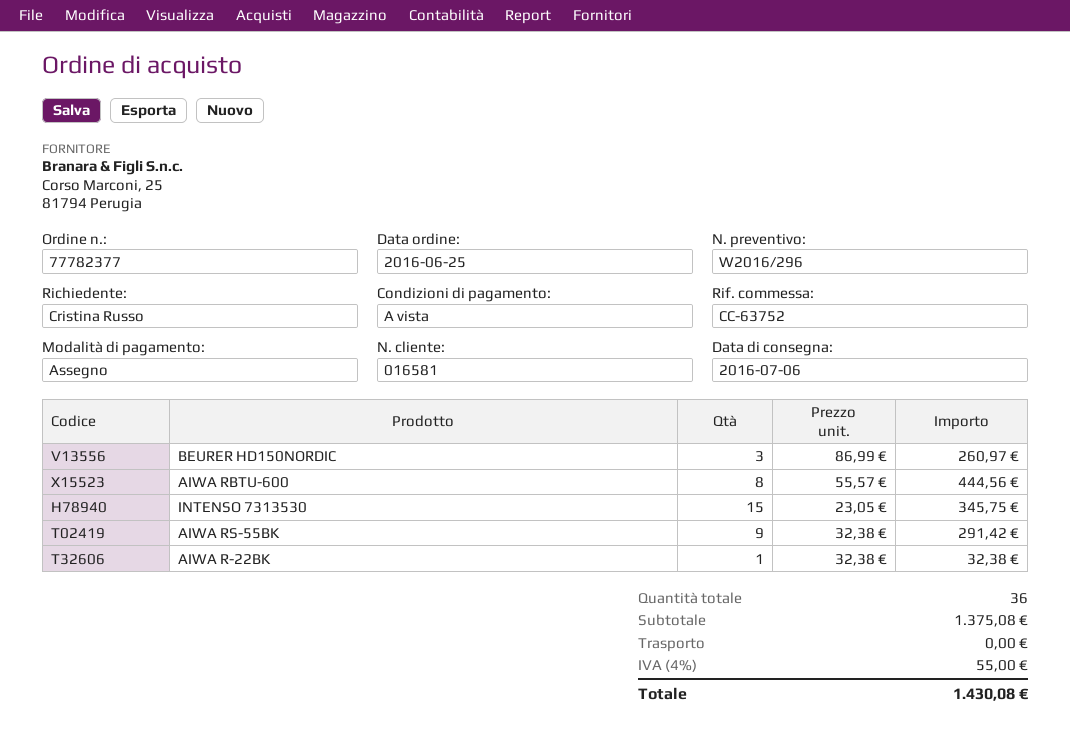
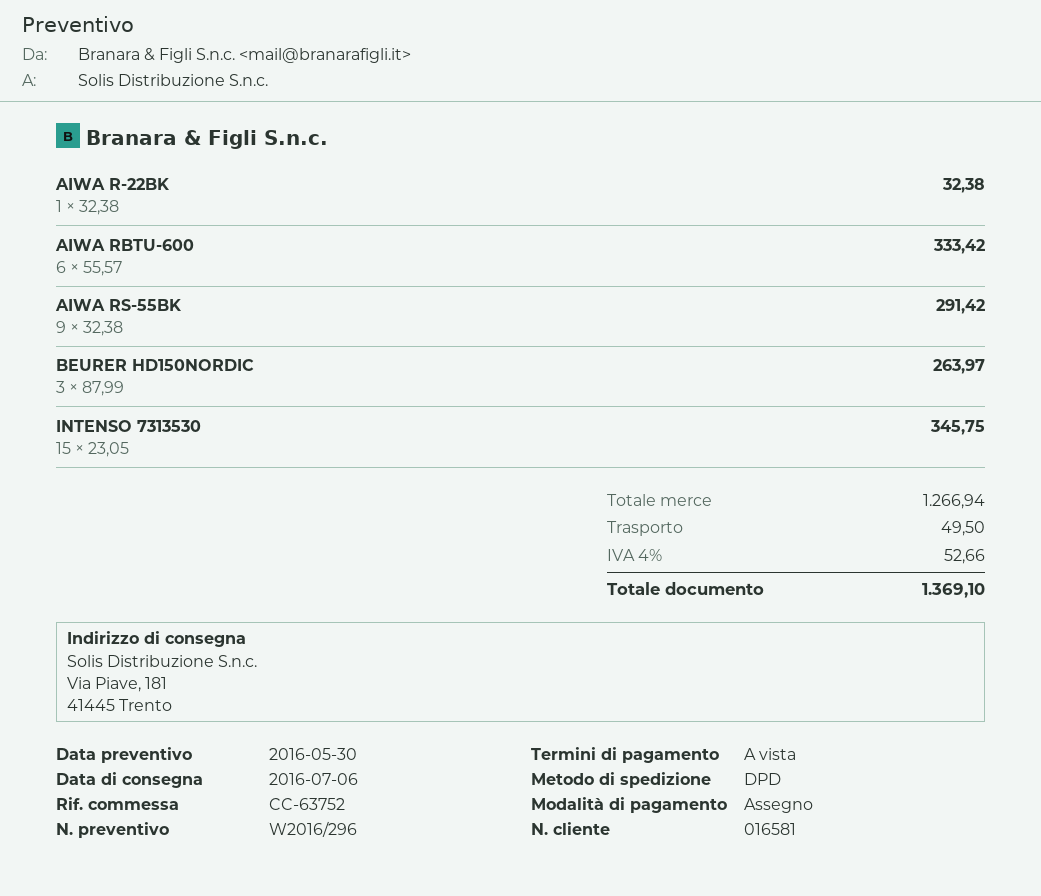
BEURER HD150NORDIC: 3 x 86.99 = 260.97 -> 3 x 87.99 = 263.97
AIWA RBTU-600: 8 x 55.57 = 444.56 -> 6 x 55.57 = 333.42
subtotal: 1375.08 -> 1266.94
shipping: 0.00 -> 49.50
tax: 4% = 55.00 -> 4% = 52.66
total: 1430.08 -> 1369.10

